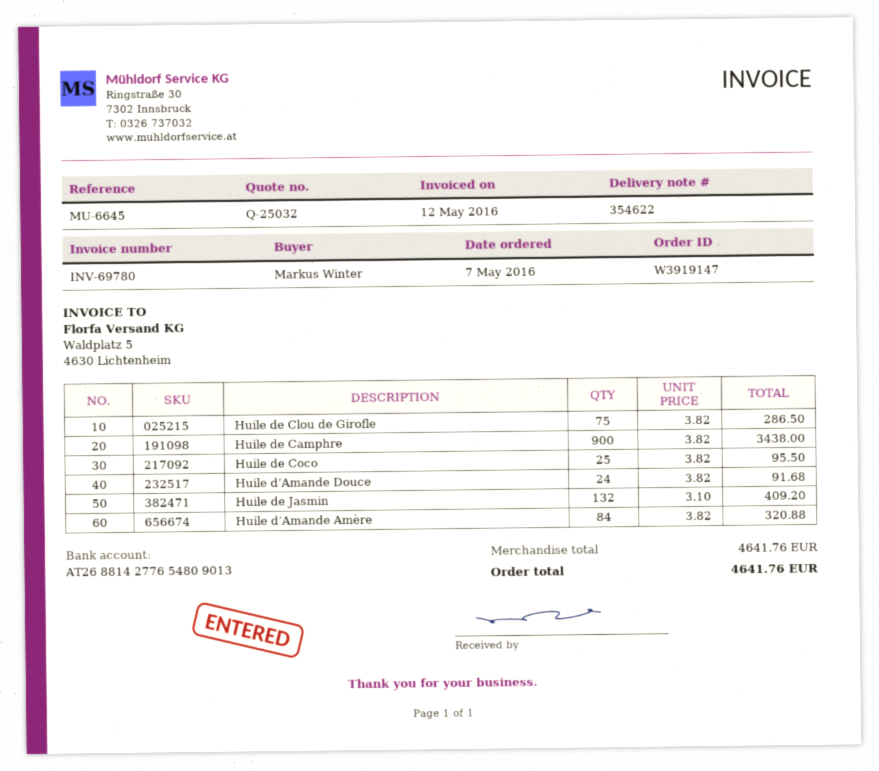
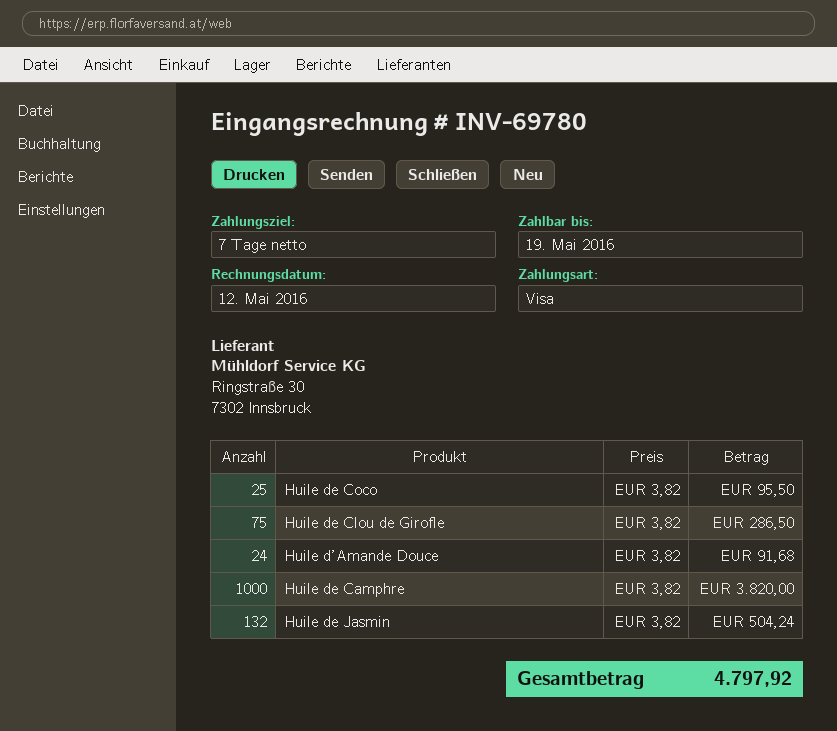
Huile de Camphre: 900 x 3.82 = 3438.00 -> 1000 x 3.82 = 3820.00
Huile de Jasmin: 132 x 3.10 = 409.20 -> 132 x 3.82 = 504.24
Huile d’Amande Amère: 84 x 3.82 = 320.88 -> none
total: 4641.76 -> 4797.92

